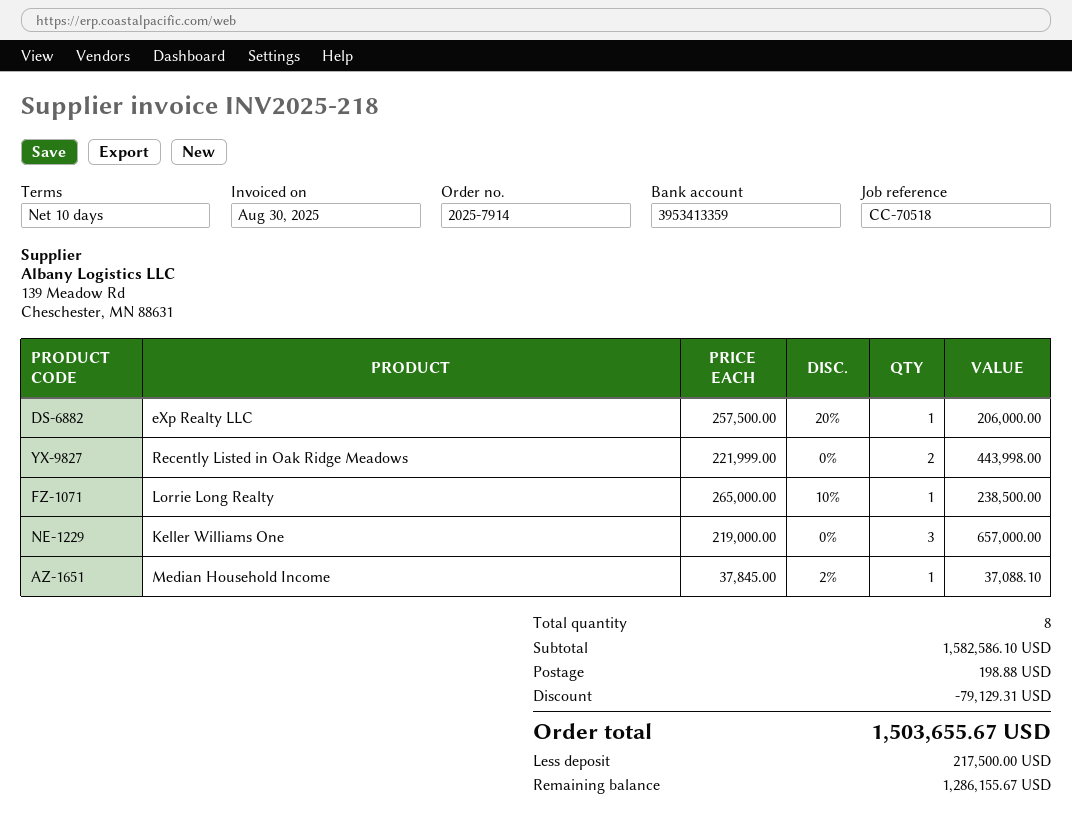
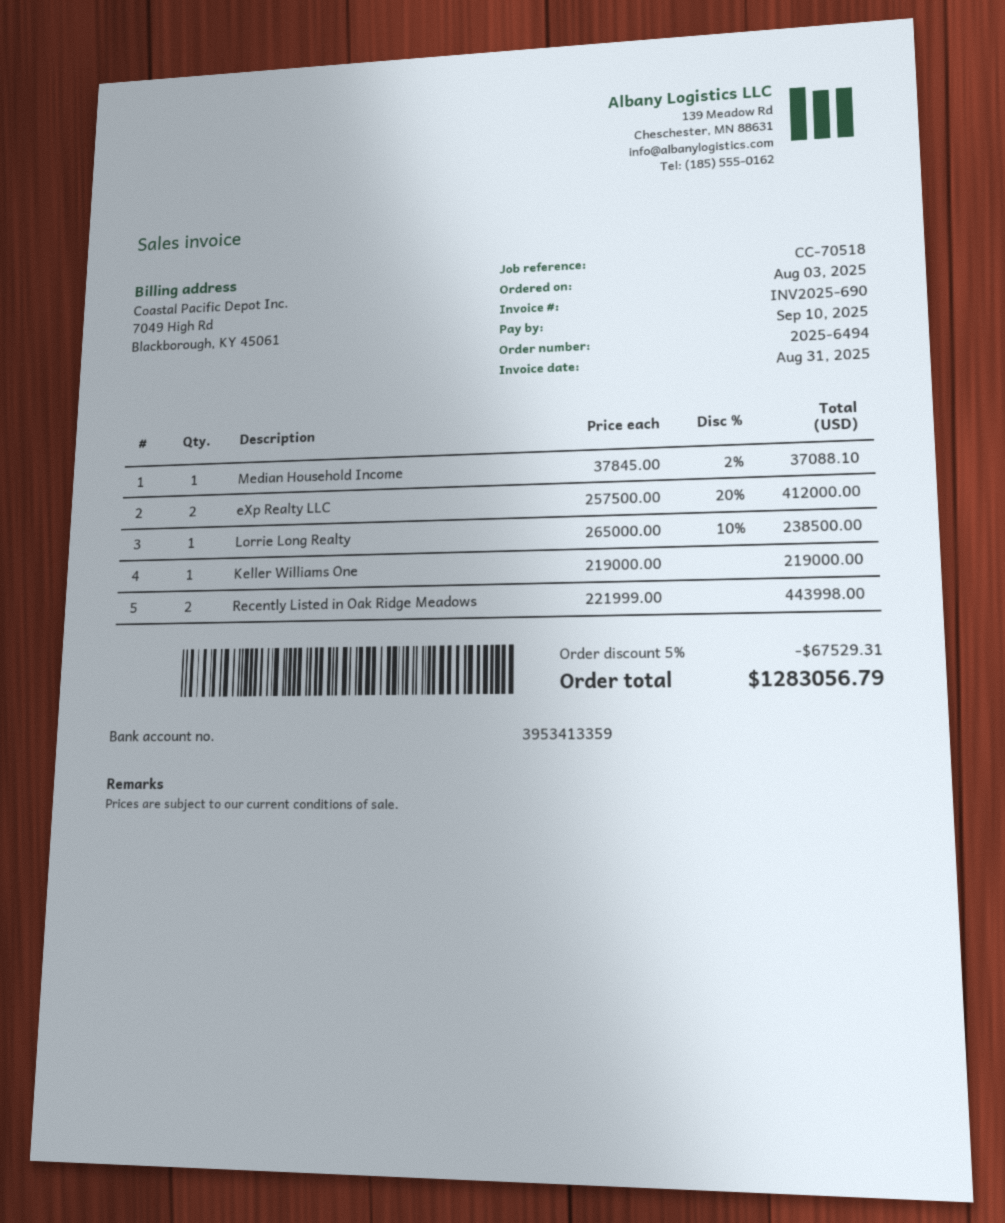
order number: 2025-7914 -> 2025-6494
invoice number: INV2025-218 -> INV2025-690
invoice date: 2025-08-30 -> 2025-08-31
eXp Realty LLC: 1 x 257500.00 - 20% = 206000.00 -> 2 x 257500.00 - 20% = 412000.00
Keller Williams One: 3 x 219000.00 = 657000.00 -> 1 x 219000.00 = 219000.00
discount: 79129.31 -> 67529.31
shipping: 198.88 -> none
total: 1503655.67 -> 1283056.79

